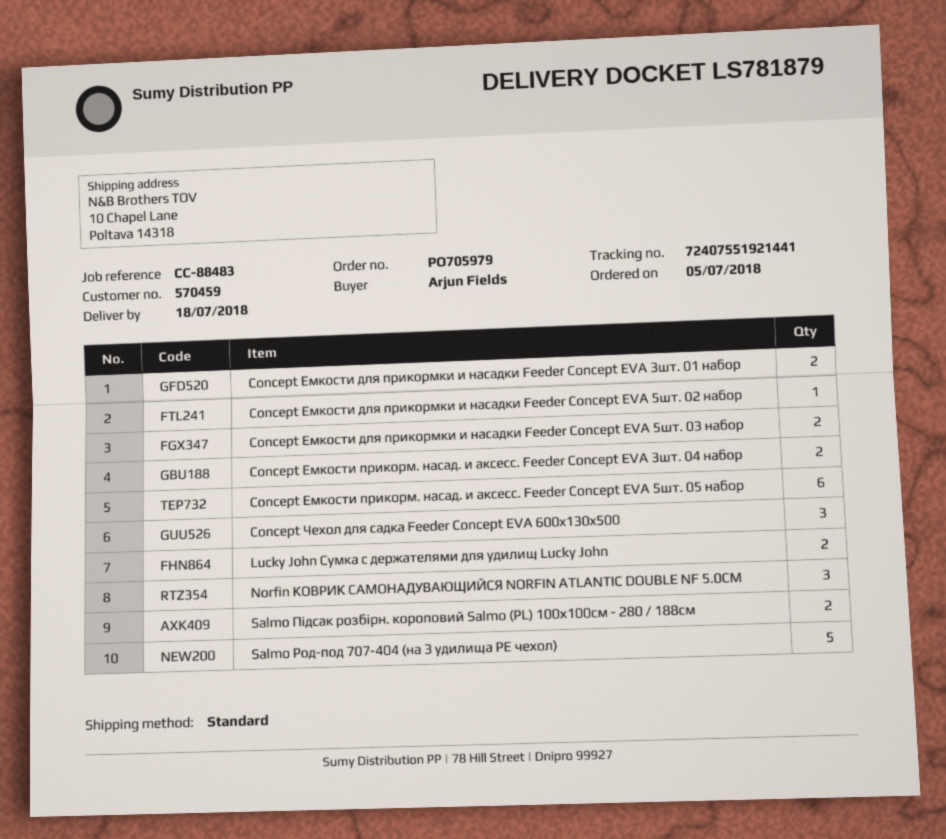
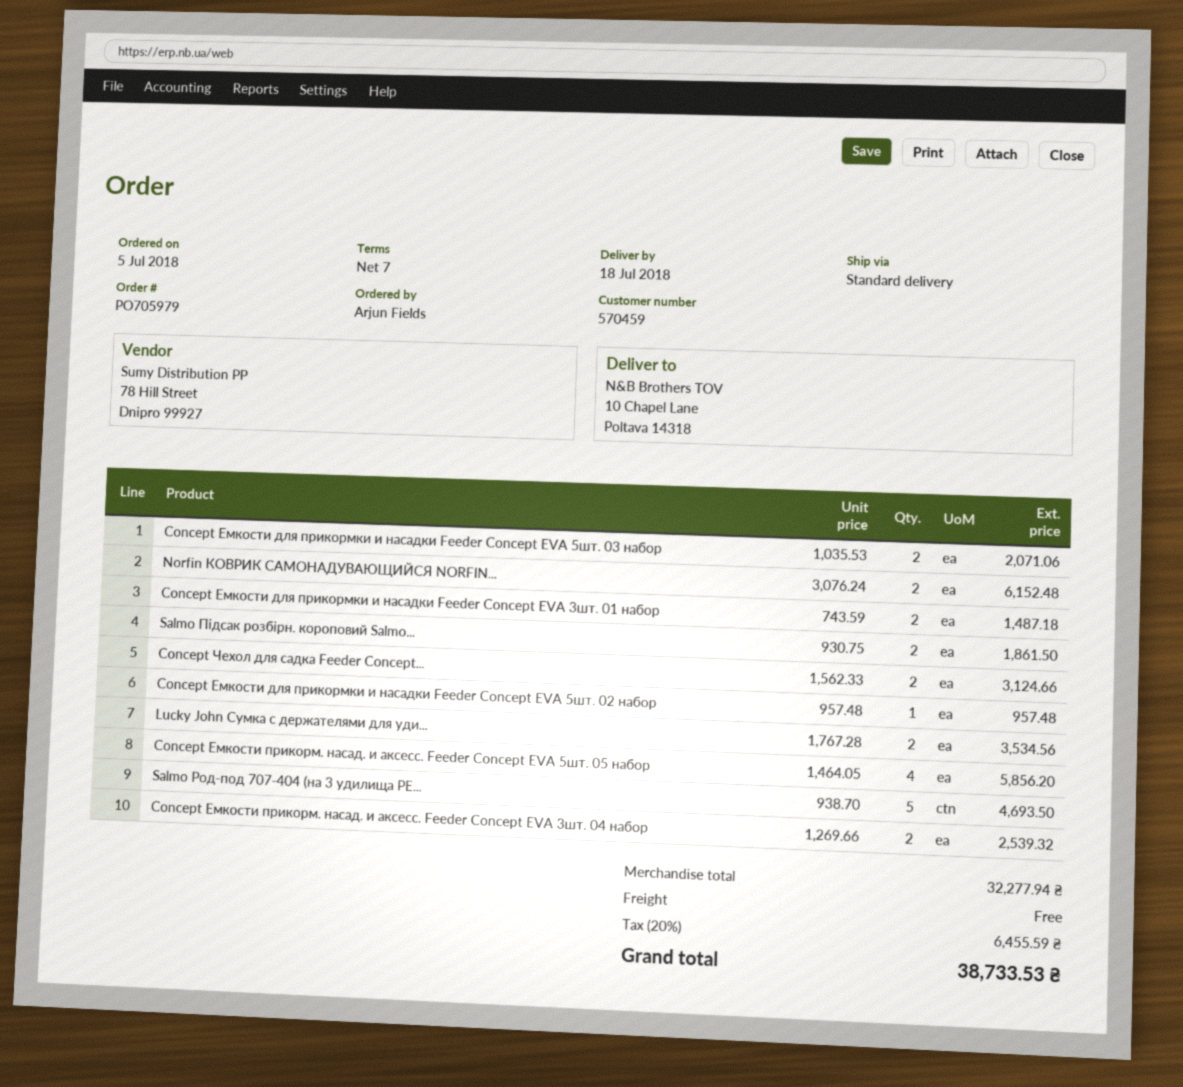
Concept Емкости прикорм. насад. и аксесс. Feeder Concept EVA 5шт. 05 набор: 6 -> 4
Concept Чехол для садка Feeder Concept EVA 600x130x500: 3 -> 2
Norfin КОВРИК САМОНАДУВАЮЩИЙСЯ NORFIN ATLANTIC DOUBLE NF 5.0СМ: 3 -> 2

